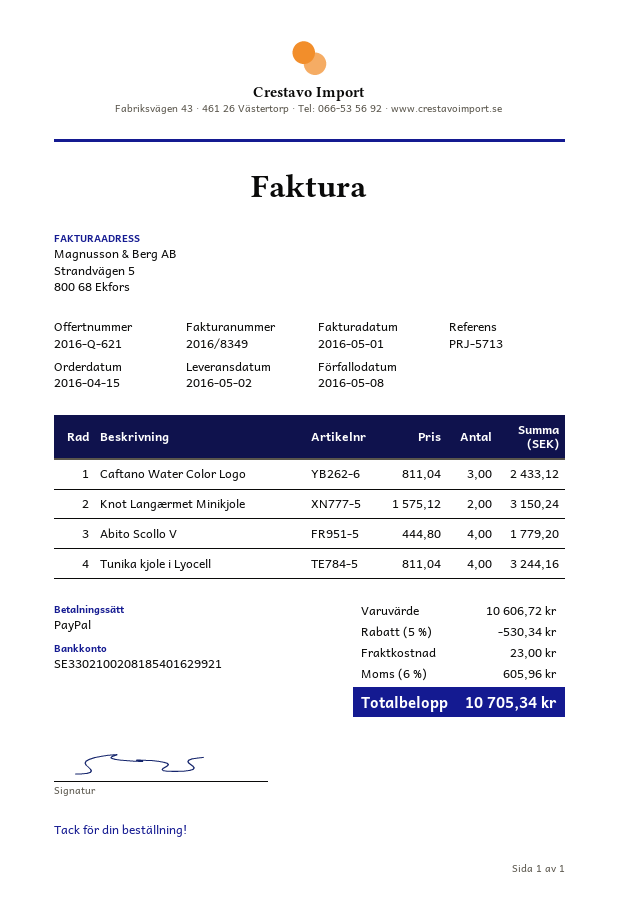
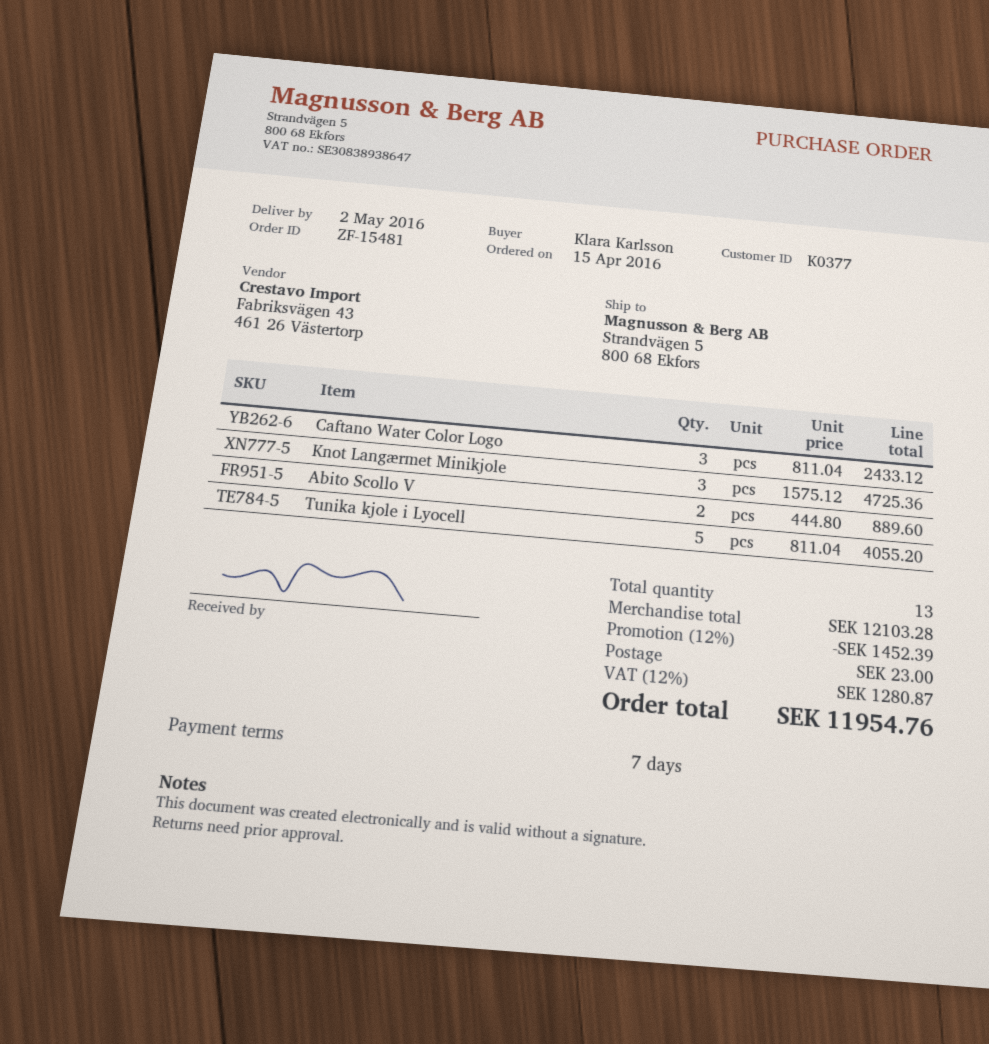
Knot Langærmet Minikjole: 2 x 1575.12 = 3150.24 -> 3 x 1575.12 = 4725.36
Abito Scollo V: 4 x 444.80 = 1779.20 -> 2 x 444.80 = 889.60
Tunika kjole i Lyocell: 4 x 811.04 = 3244.16 -> 5 x 811.04 = 4055.20
subtotal: 10606.72 -> 12103.28
discount: 5% = 530.34 -> 12% = 1452.39
tax: 6% = 605.96 -> 12% = 1280.87
total: 10705.34 -> 11954.76

